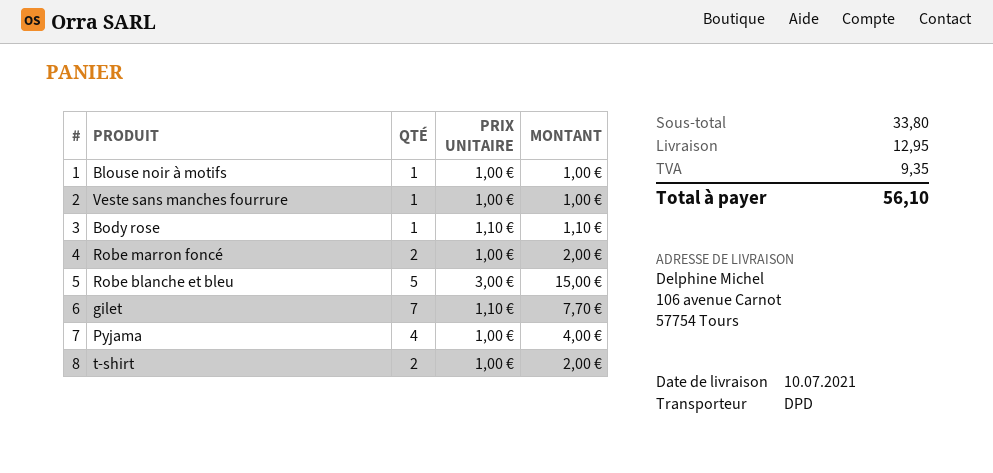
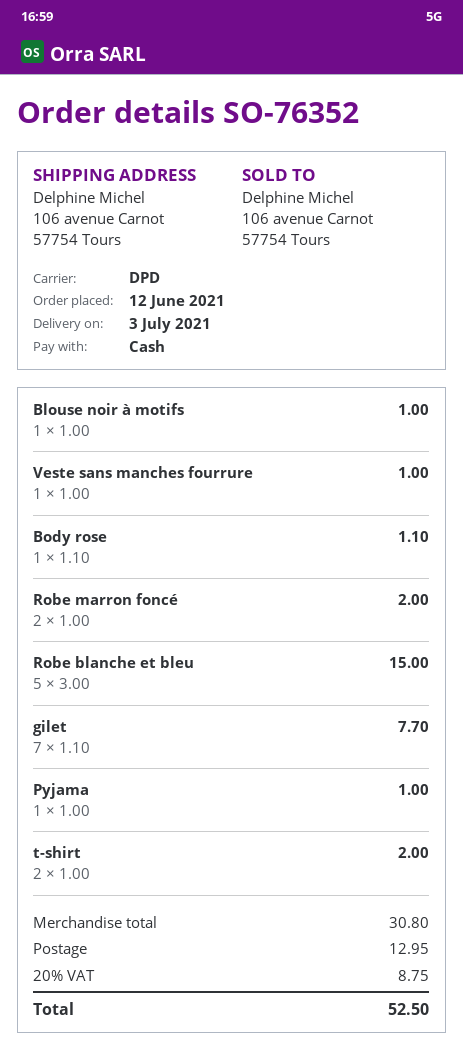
delivery date: 2021-07-10 -> 2021-07-03
Pyjama: 4 x 1.00 = 4.00 -> 1 x 1.00 = 1.00
subtotal: 33.80 -> 30.80
tax: 9.35 -> 8.75
total: 56.10 -> 52.50

